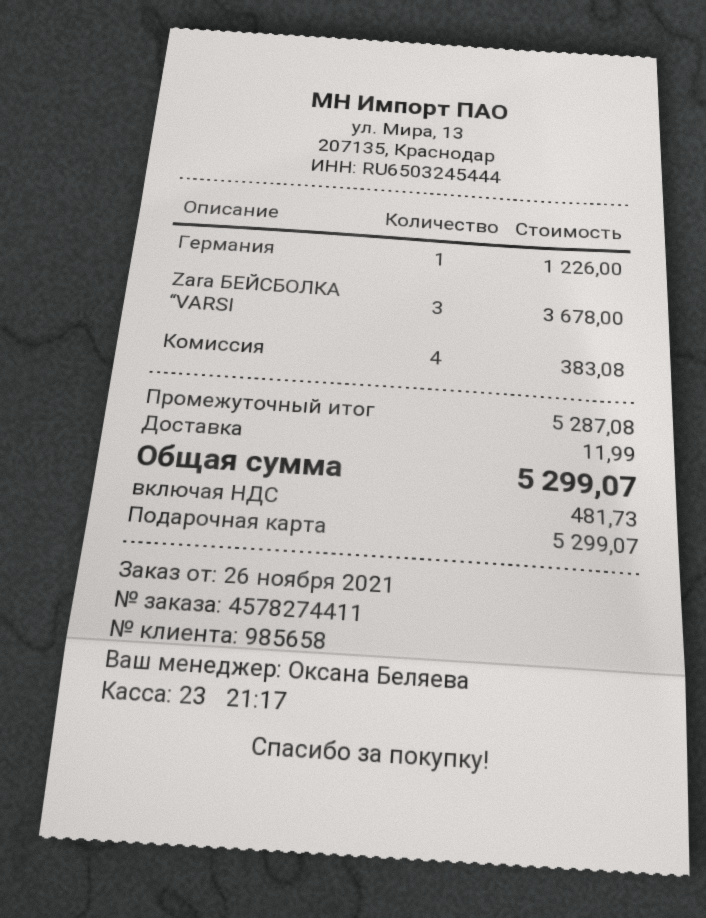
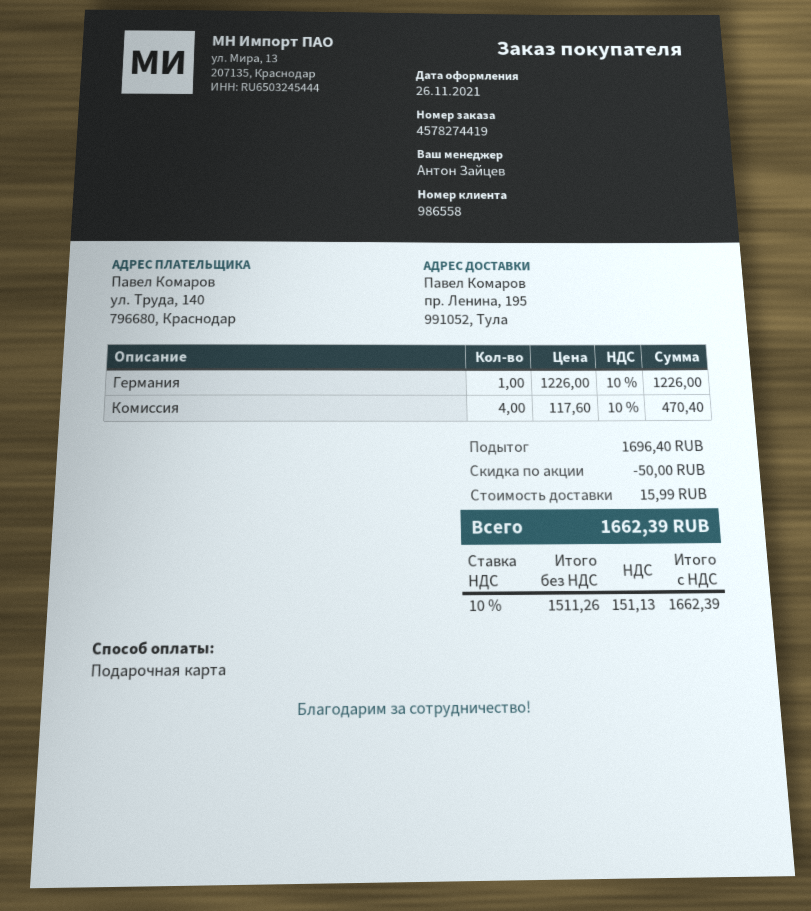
order number: 4578274411 -> 4578274419
customer number: 985658 -> 986558
sales rep: Оксана Беляева -> Антон Зайцев
Zara БЕЙСБОЛКА “VARSI: 3 for 3678.00 -> none
Комиссия: 4 for 383.08 -> 4 for 470.40
subtotal: 5287.08 -> 1696.40
discount: none -> 50.00
shipping: 11.99 -> 15.99
tax: 481.73 -> 151.13
total: 5299.07 -> 1662.39

